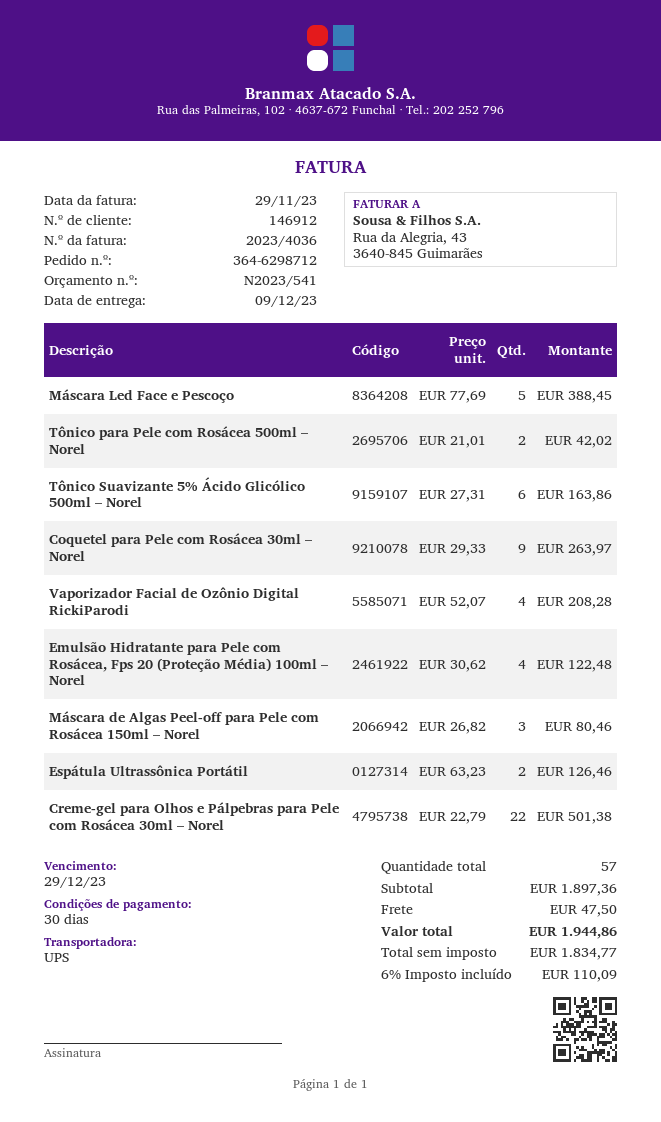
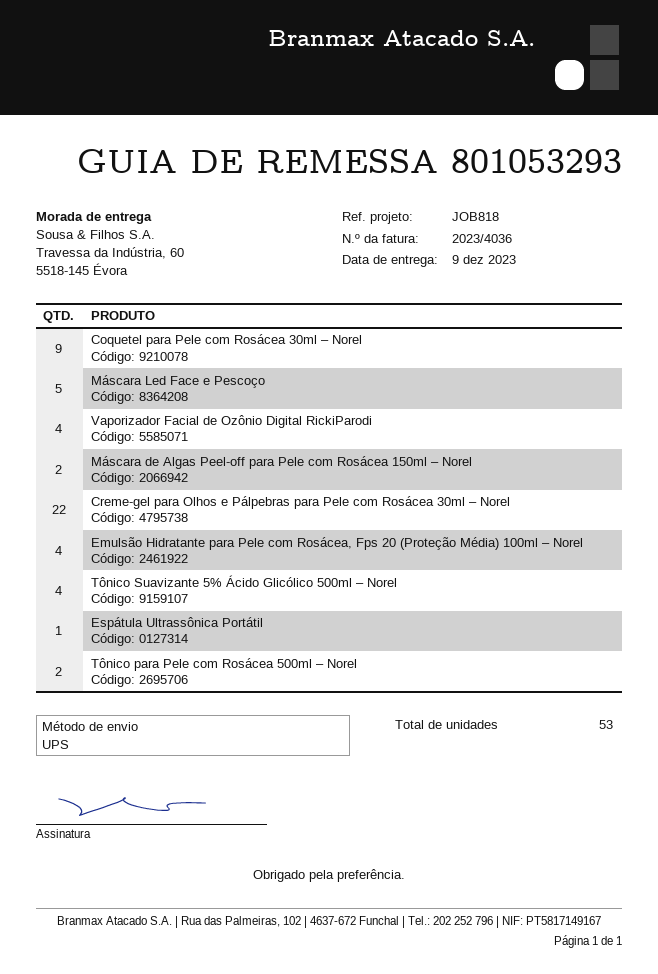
Tônico Suavizante 5% Ácido Glicólico 500ml – Norel: 6 -> 4
Máscara de Algas Peel-off para Pele com Rosácea 150ml – Norel: 3 -> 2
Espátula Ultrassônica Portátil: 2 -> 1
total quantity: 57 -> 53

